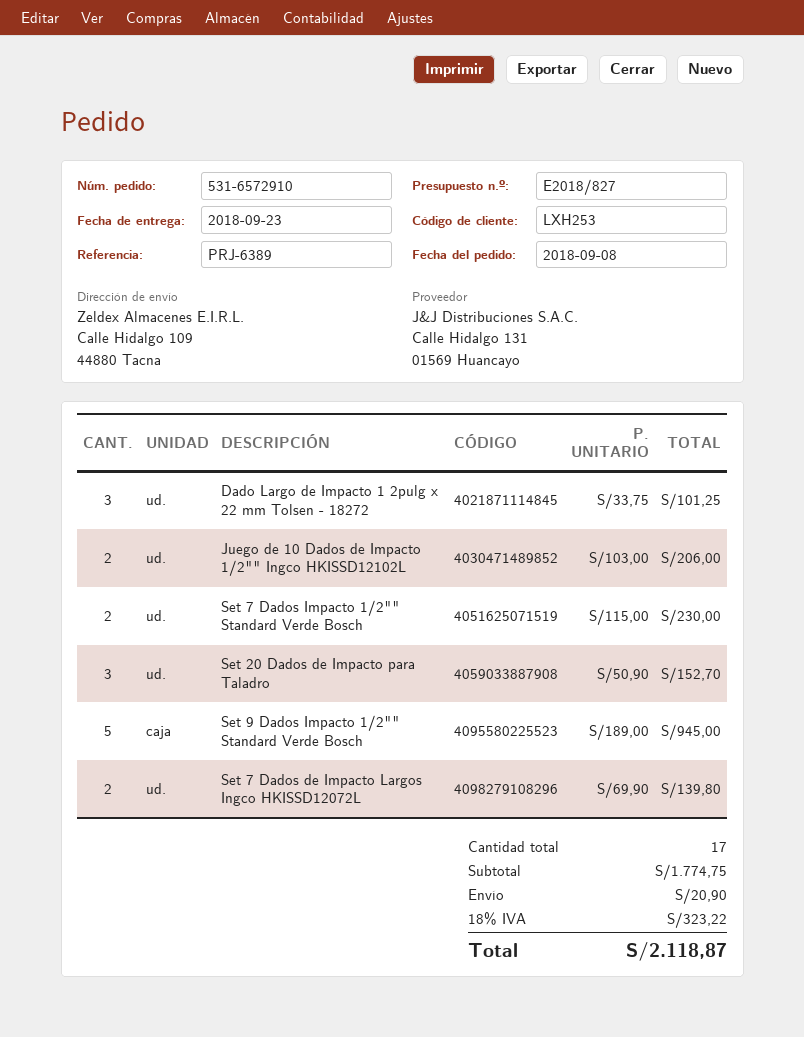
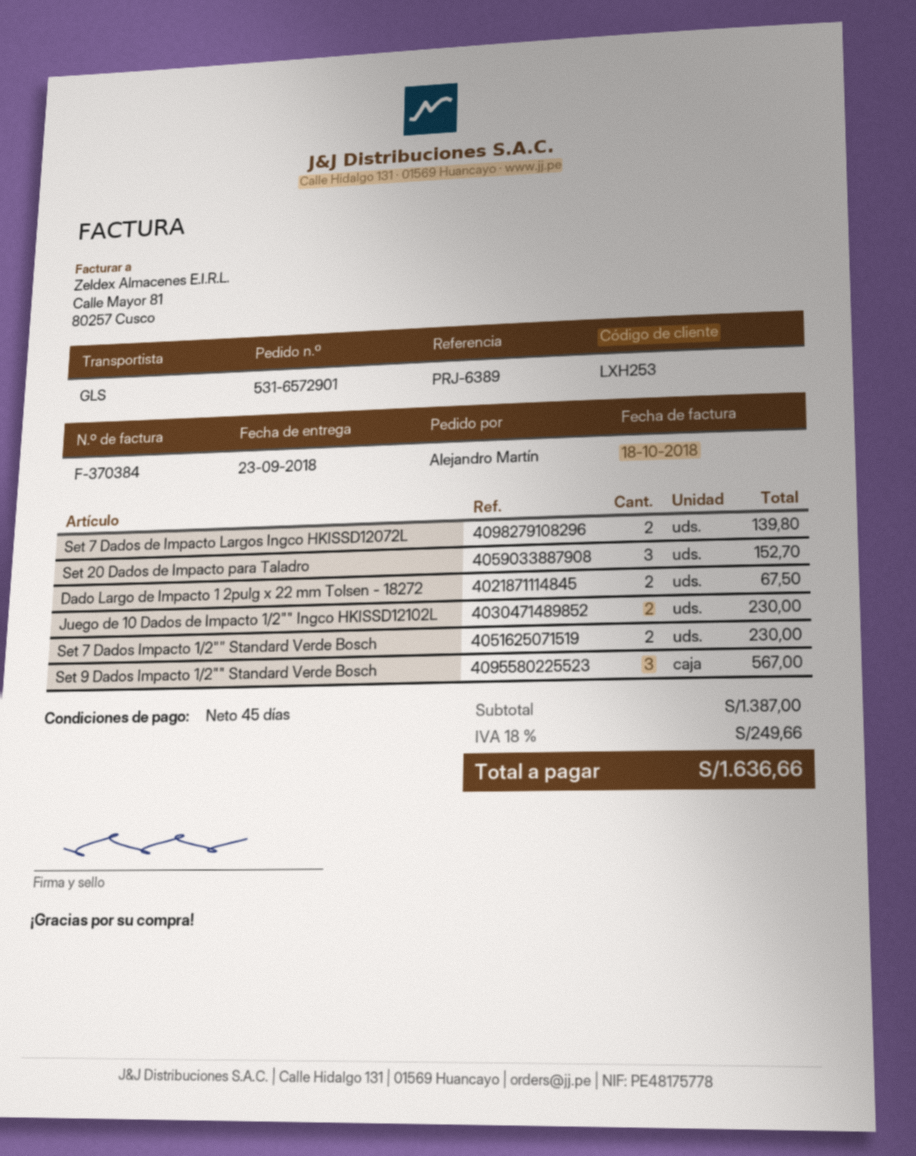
order number: 531-6572910 -> 531-6572901
Dado Largo de Impacto 1 2pulg x 22 mm Tolsen - 18272: 3 for 101.25 -> 2 for 67.50
Juego de 10 Dados de Impacto 1/2"" Ingco HKISSD12102L: 2 for 206.00 -> 2 for 230.00
Set 9 Dados Impacto 1/2"" Standard Verde Bosch: 5 for 945.00 -> 3 for 567.00
subtotal: 1774.75 -> 1387.00
shipping: 20.90 -> none
tax: 18% = 323.22 -> 18% = 249.66
total: 2118.87 -> 1636.66

